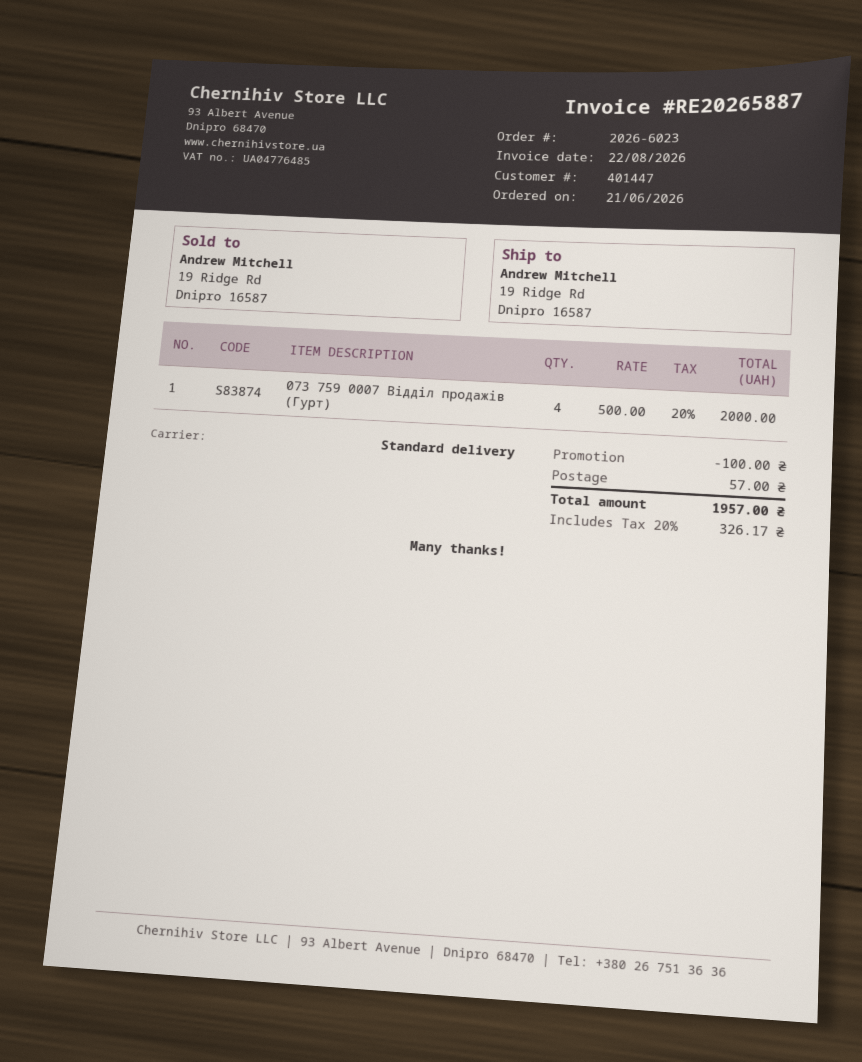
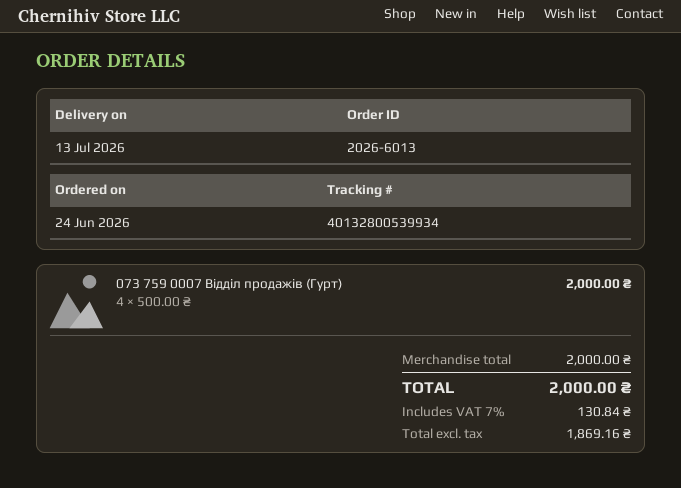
order number: 2026-6023 -> 2026-6013
order date: 2026-06-21 -> 2026-06-24
discount: 100.00 -> none
shipping: 57.00 -> none
tax: 20% = 326.17 -> 7% = 130.84
total: 1957.00 -> 2000.00

